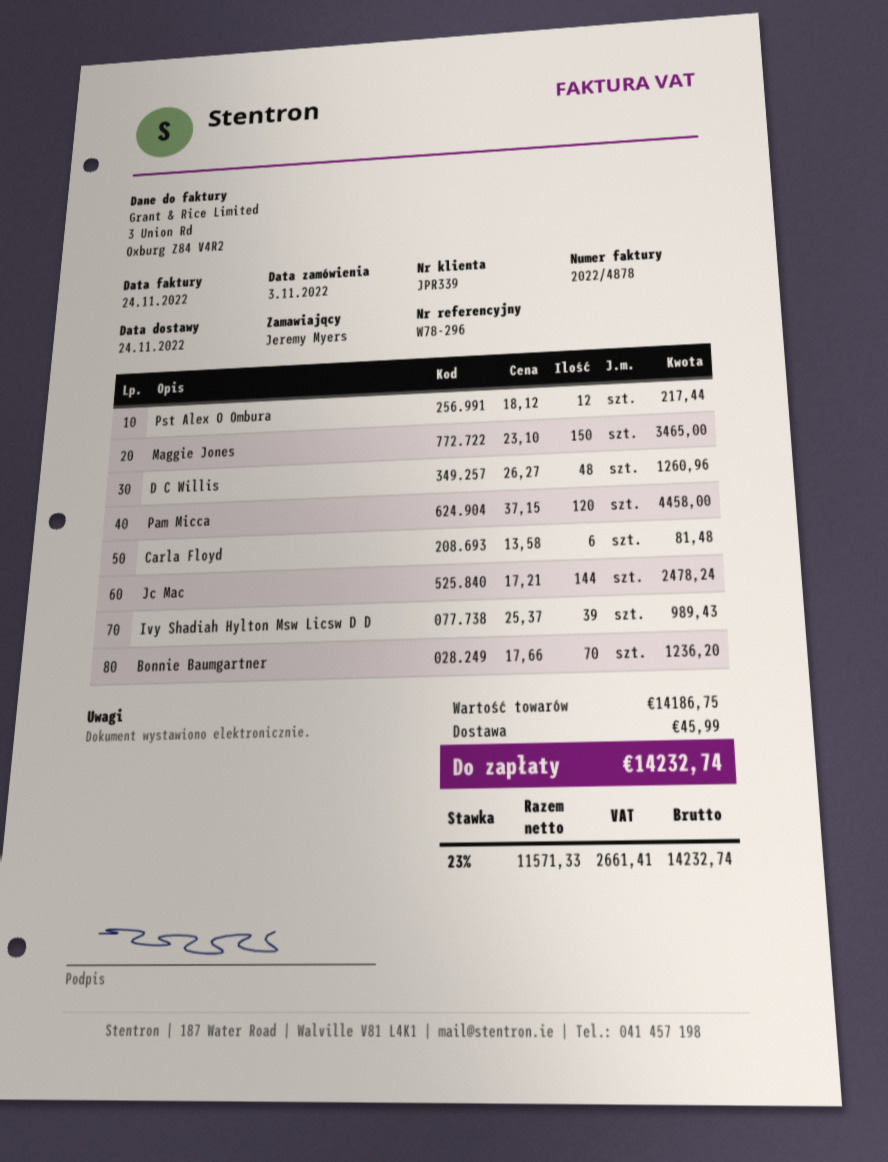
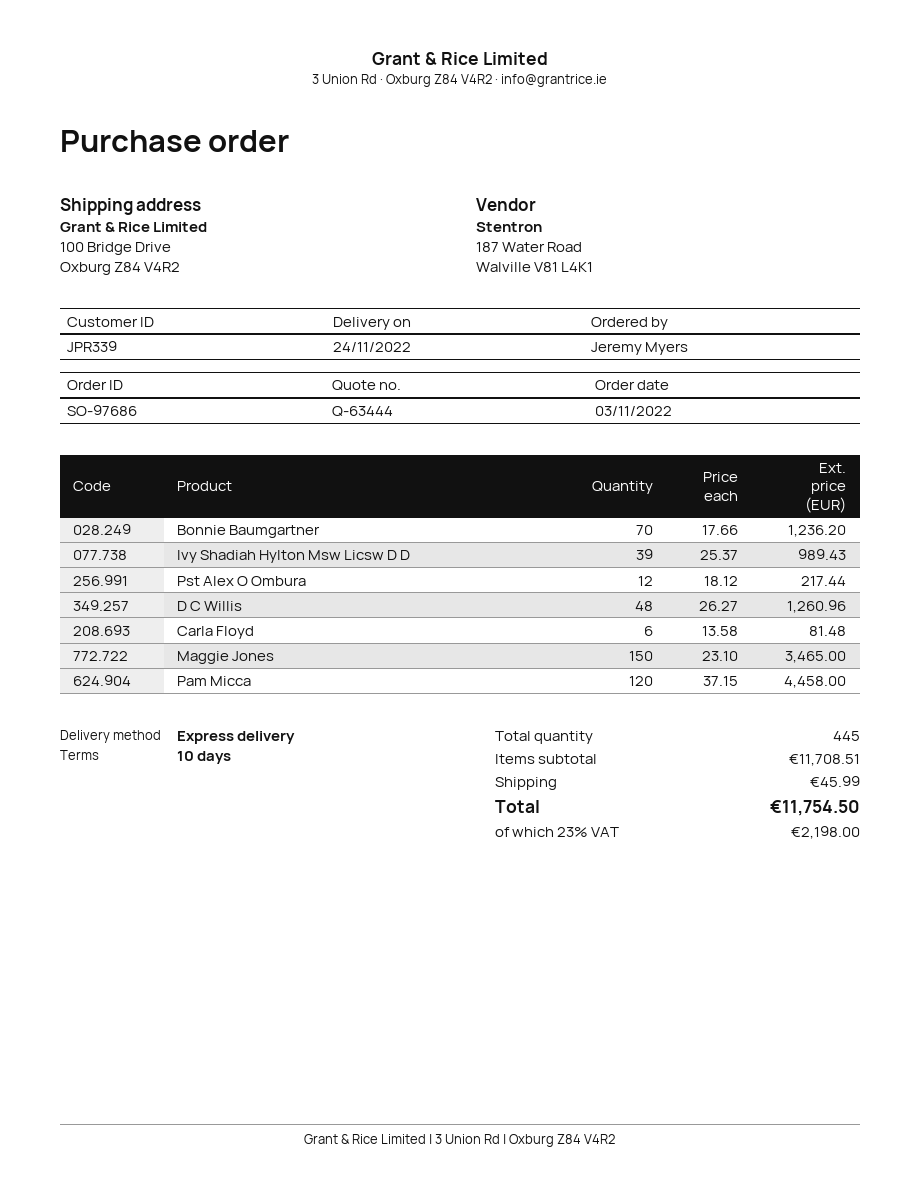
Jc Mac: 144 x 17.21 = 2478.24 -> none
subtotal: 14186.75 -> 11708.51
tax: 23% = 2661.41 -> 23% = 2198.00
total: 14232.74 -> 11754.50

